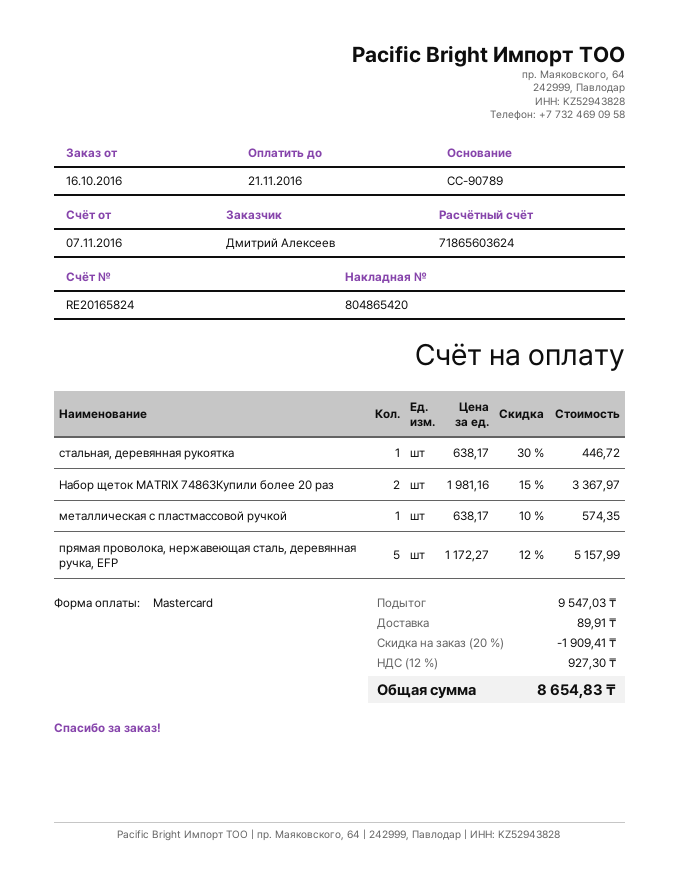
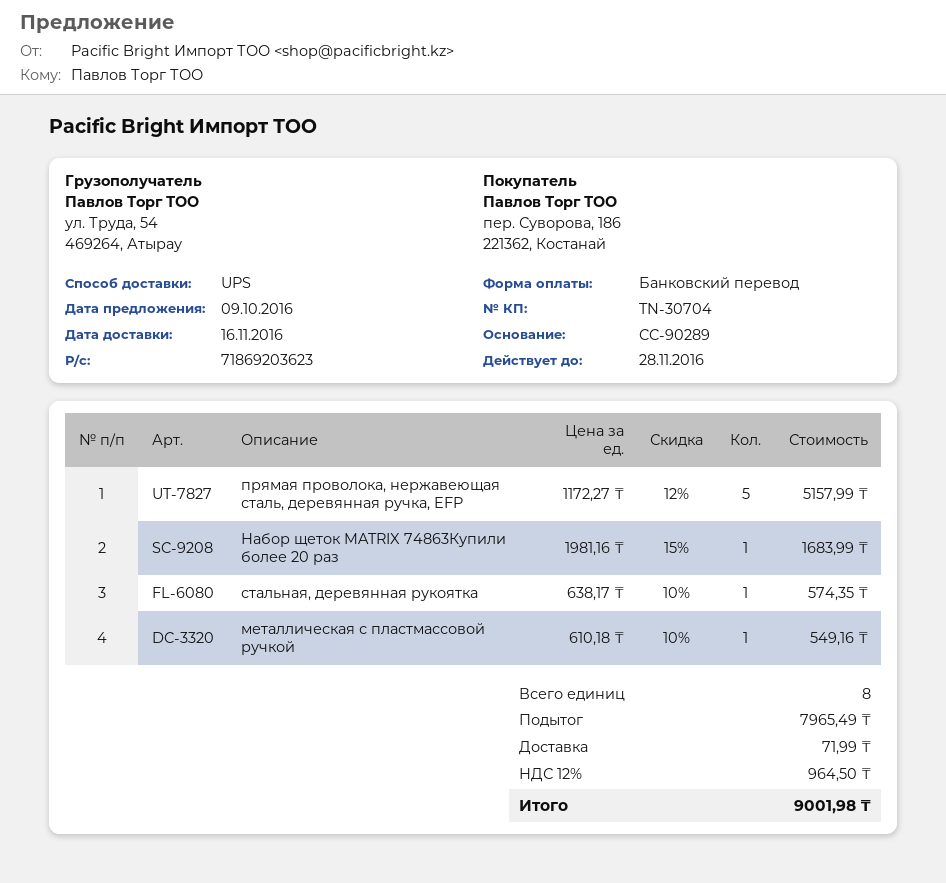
reference: CC-90789 -> CC-90289
payment method: Mastercard -> bank transfer
bank account: 71865603624 -> 71869203623
стальная, деревянная рукоятка: 1 x 638.17 - 30% = 446.72 -> 1 x 638.17 - 10% = 574.35
Набор щеток MATRIX 74863Купили более 20 раз: 2 x 1981.16 - 15% = 3367.97 -> 1 x 1981.16 - 15% = 1683.99
металлическая с пластмассовой ручкой: 1 x 638.17 - 10% = 574.35 -> 1 x 610.18 - 10% = 549.16
subtotal: 9547.03 -> 7965.49
discount: 20% = 1909.41 -> none
shipping: 89.91 -> 71.99
tax: 12% = 927.30 -> 12% = 964.50
total: 8654.83 -> 9001.98

